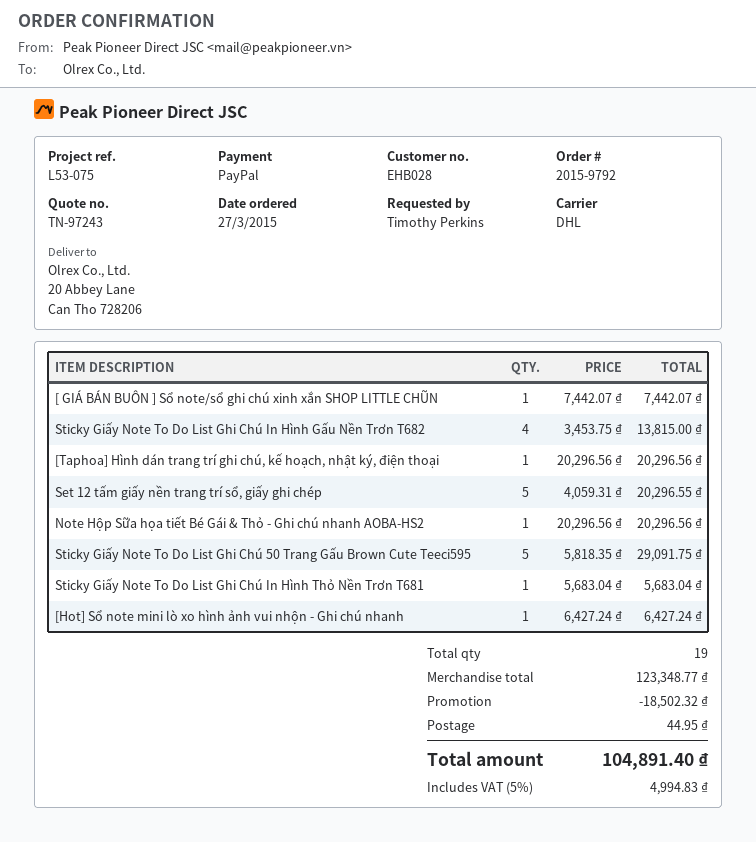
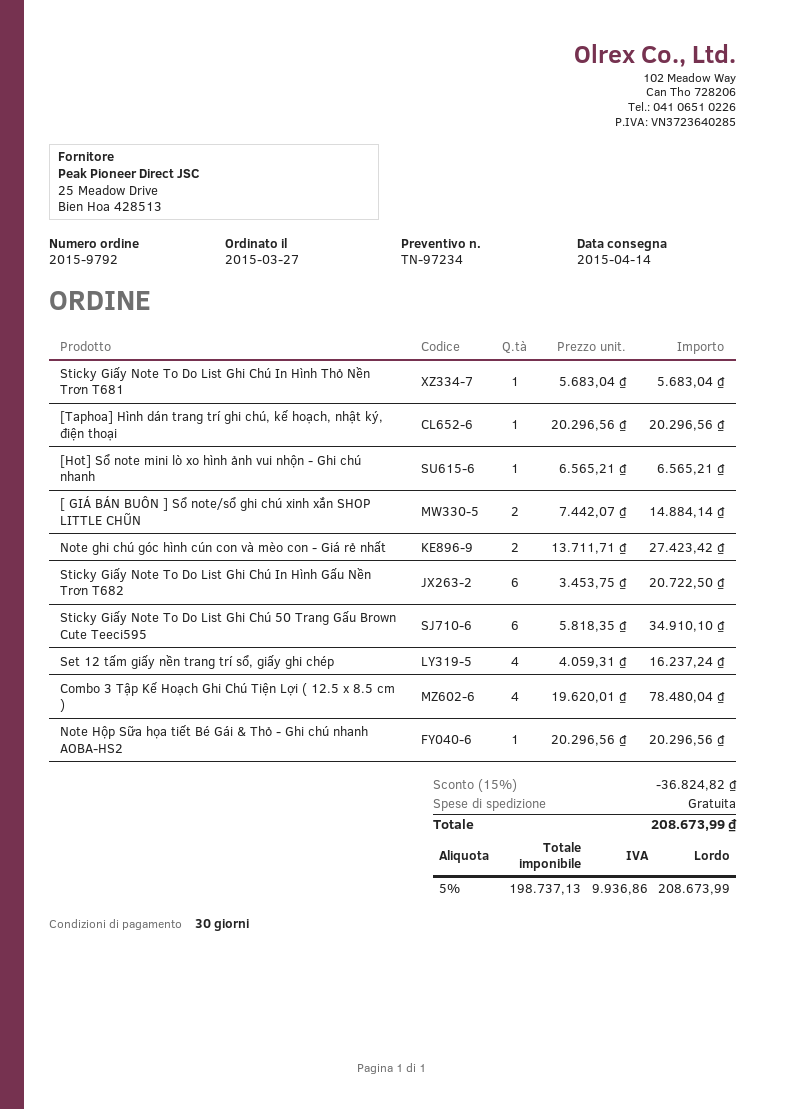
quote number: TN-97243 -> TN-97234
[ GIÁ BÁN BUÔN ] Sổ note/sổ ghi chú xinh xắn SHOP LITTLE CHŨN: 1 x 7442.07 = 7442.07 -> 2 x 7442.07 = 14884.14
Sticky Giấy Note To Do List Ghi Chú In Hình Gấu Nền Trơn T682: 4 x 3453.75 = 13815.00 -> 6 x 3453.75 = 20722.50
Set 12 tấm giấy nền trang trí sổ, giấy ghi chép: 5 x 4059.31 = 20296.55 -> 4 x 4059.31 = 16237.24
Sticky Giấy Note To Do List Ghi Chú 50 Trang Gấu Brown Cute Teeci595: 5 x 5818.35 = 29091.75 -> 6 x 5818.35 = 34910.10
[Hot] Sổ note mini lò xo hình ảnh vui nhộn - Ghi chú nhanh: 1 x 6427.24 = 6427.24 -> 1 x 6565.21 = 6565.21
Note ghi chú góc hình cún con và mèo con - Giá rẻ nhất: none -> 2 x 13711.71 = 27423.42
Combo 3 Tập Kế Hoạch Ghi Chú Tiện Lợi ( 12.5 x 8.5 cm ): none -> 4 x 19620.01 = 78480.04
discount: 18502.32 -> 36824.82
shipping: 44.95 -> 0.00
tax: 5% = 4994.83 -> 5% = 9936.86
total: 104891.40 -> 208673.99

